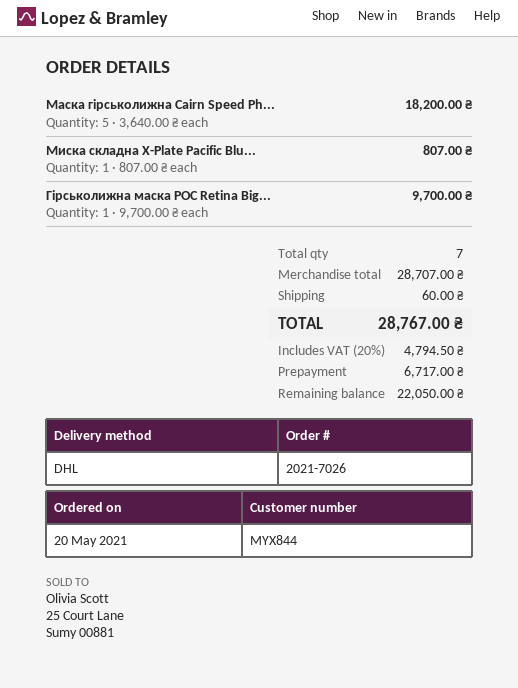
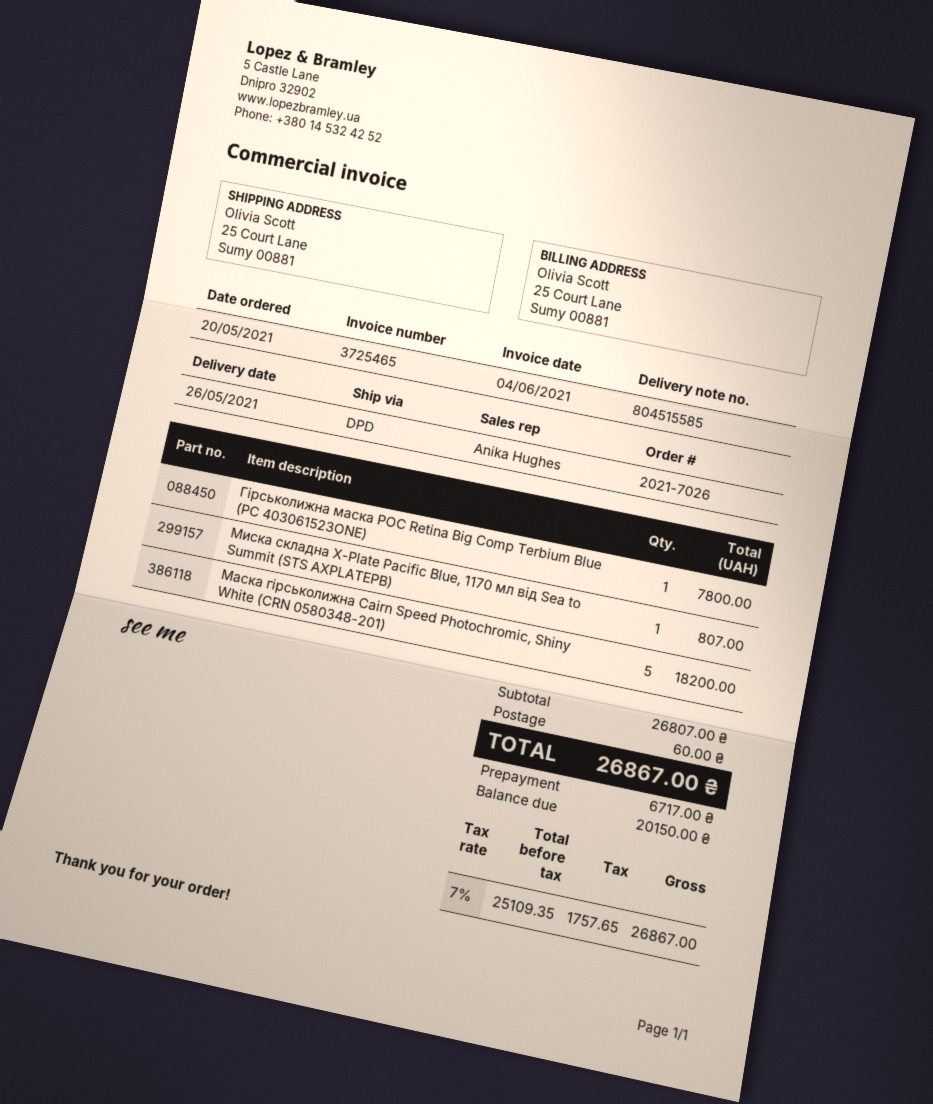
shipping method: DHL -> DPD
Гірськолижна маска POC Retina Big...: 1 for 9700.00 -> 1 for 7800.00
subtotal: 28707.00 -> 26807.00
tax: 20% = 4794.50 -> 7% = 1757.65
total: 28767.00 -> 26867.00
balance: 22050.00 -> 20150.00

